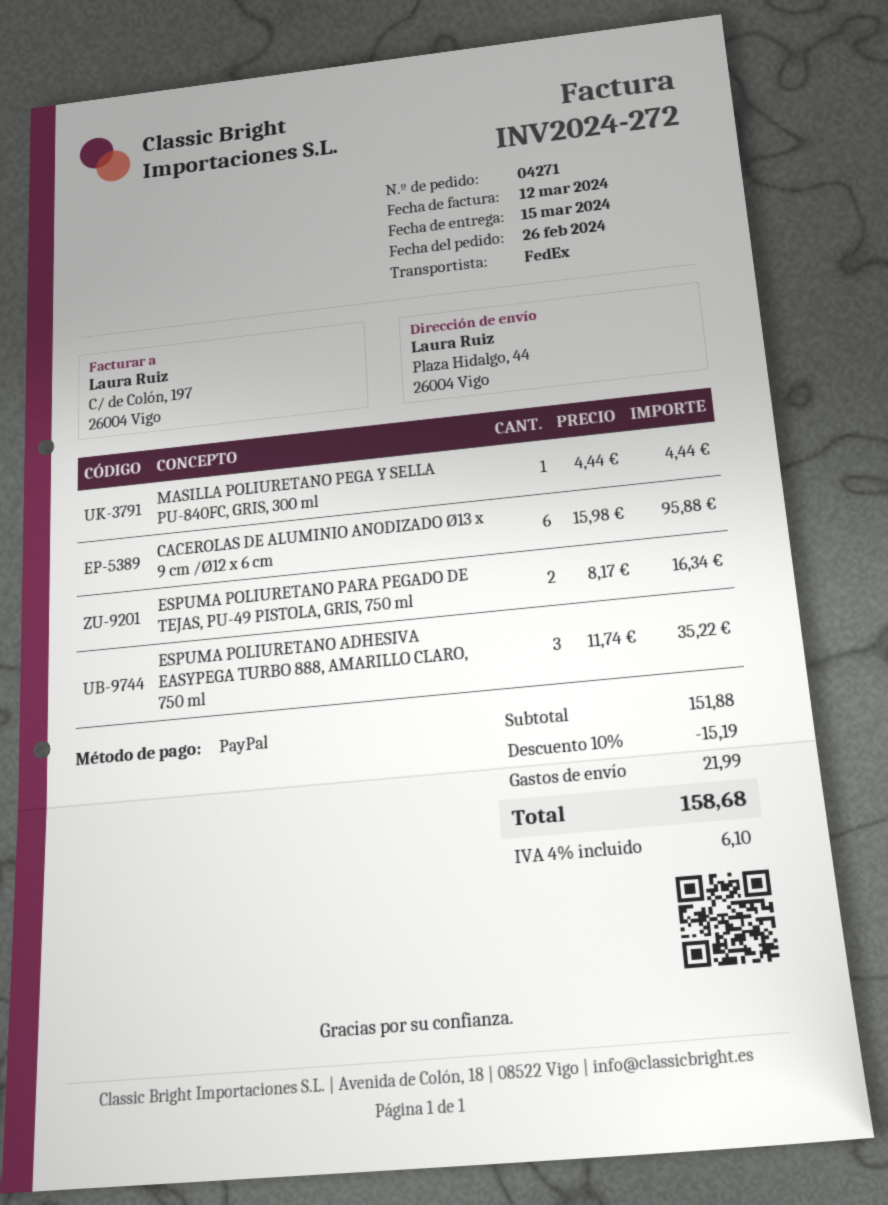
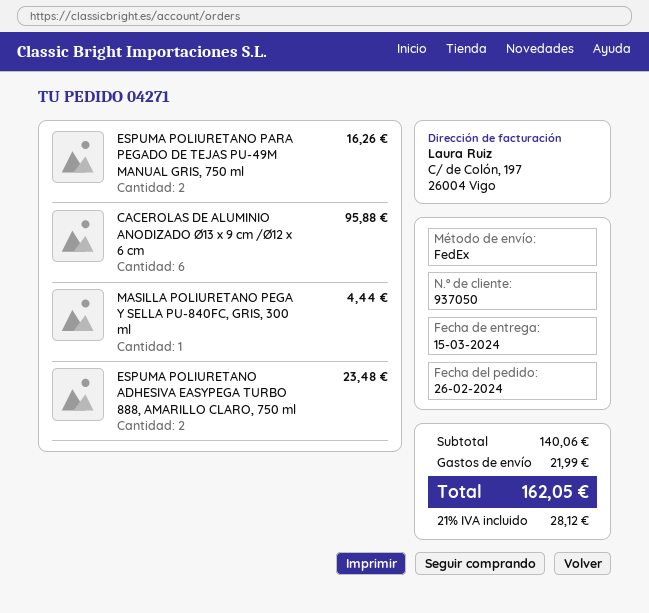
ESPUMA POLIURETANO PARA PEGADO DE TEJAS, PU-49 PISTOLA, GRIS, 750 ml: 2 for 16.34 -> none
ESPUMA POLIURETANO ADHESIVA EASYPEGA TURBO 888, AMARILLO CLARO, 750 ml: 3 for 35.22 -> 2 for 23.48
ESPUMA POLIURETANO PARA PEGADO DE TEJAS PU-49M MANUAL GRIS, 750 ml: none -> 2 for 16.26
subtotal: 151.88 -> 140.06
discount: 10% = 15.19 -> none
tax: 4% = 6.10 -> 21% = 28.12
total: 158.68 -> 162.05

